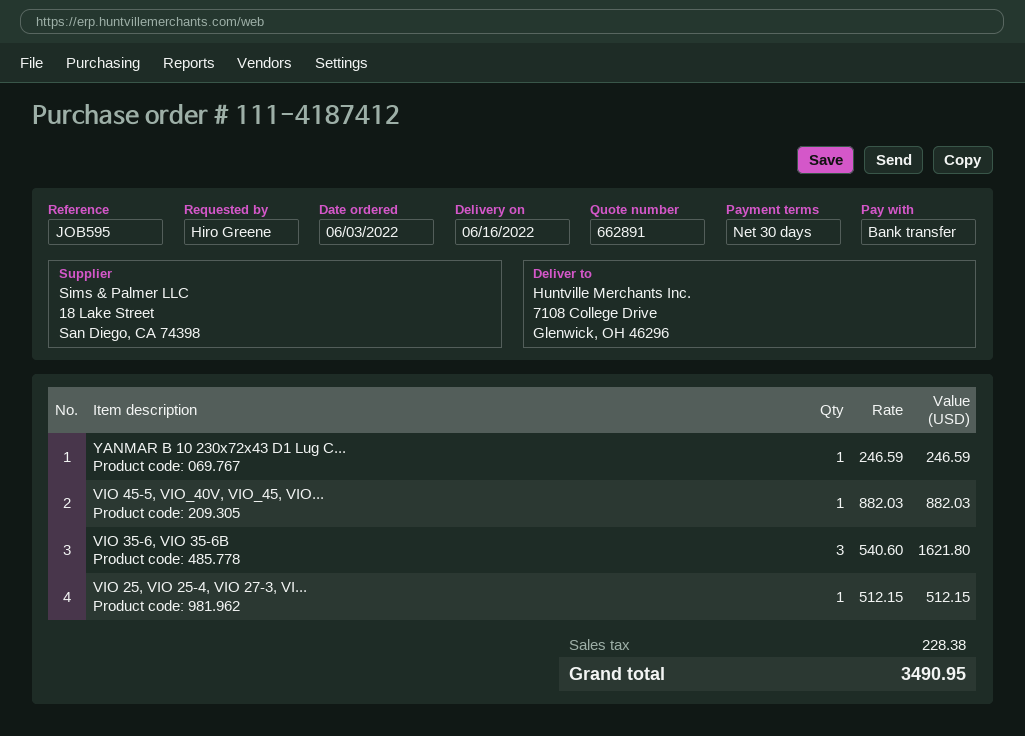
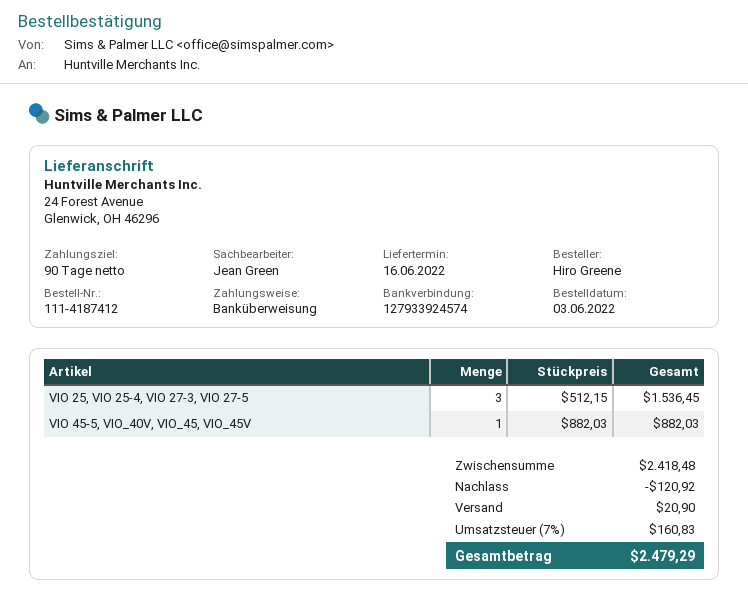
payment terms: 30 days -> 90 days
ship to: 7108 College Drive, Glenwick, OH 46296 -> 24 Forest Avenue, Glenwick, OH 46296
YANMAR B 10 230x72x43 D1 Lug C...: 1 x 246.59 = 246.59 -> none
VIO 35-6, VIO 35-6B: 3 x 540.60 = 1621.80 -> none
VIO 25, VIO 25-4, VIO 27-3, VI...: 1 x 512.15 = 512.15 -> 3 x 512.15 = 1536.45
discount: none -> 120.92
shipping: none -> 20.90
tax: 228.38 -> 160.83
total: 3490.95 -> 2479.29

